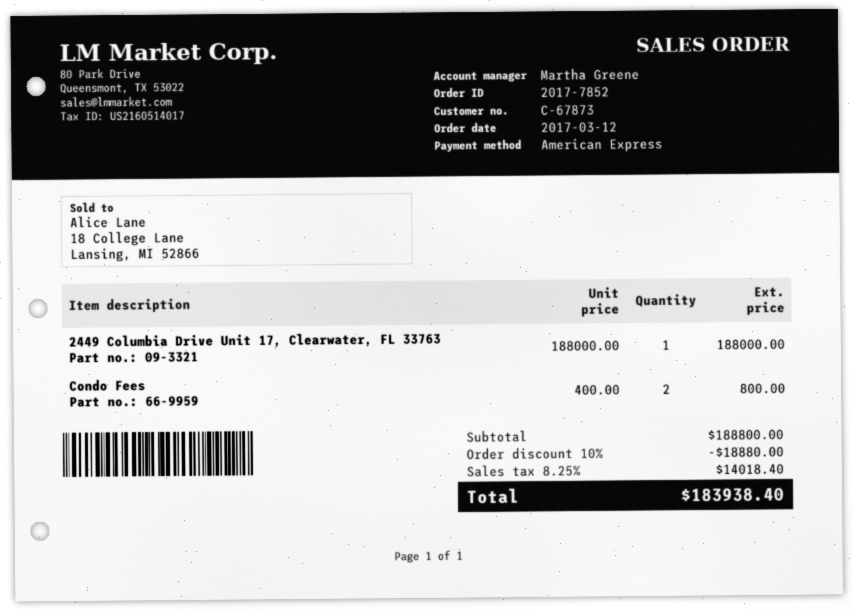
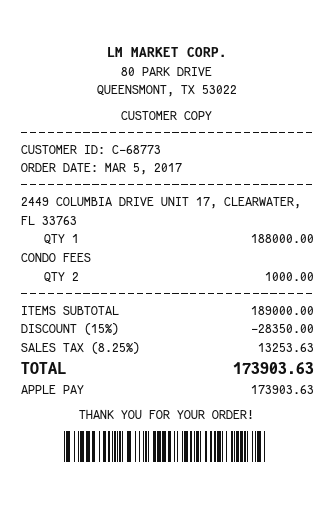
order date: 2017-03-12 -> 2017-03-05
customer number: C-67873 -> C-68773
payment method: American Express -> Apple Pay
Condo Fees: 2 for 800.00 -> 2 for 1000.00
subtotal: 188800.00 -> 189000.00
discount: 10% = 18880.00 -> 15% = 28350.00
tax: 8.25% = 14018.40 -> 8.25% = 13253.63
total: 183938.40 -> 173903.63

